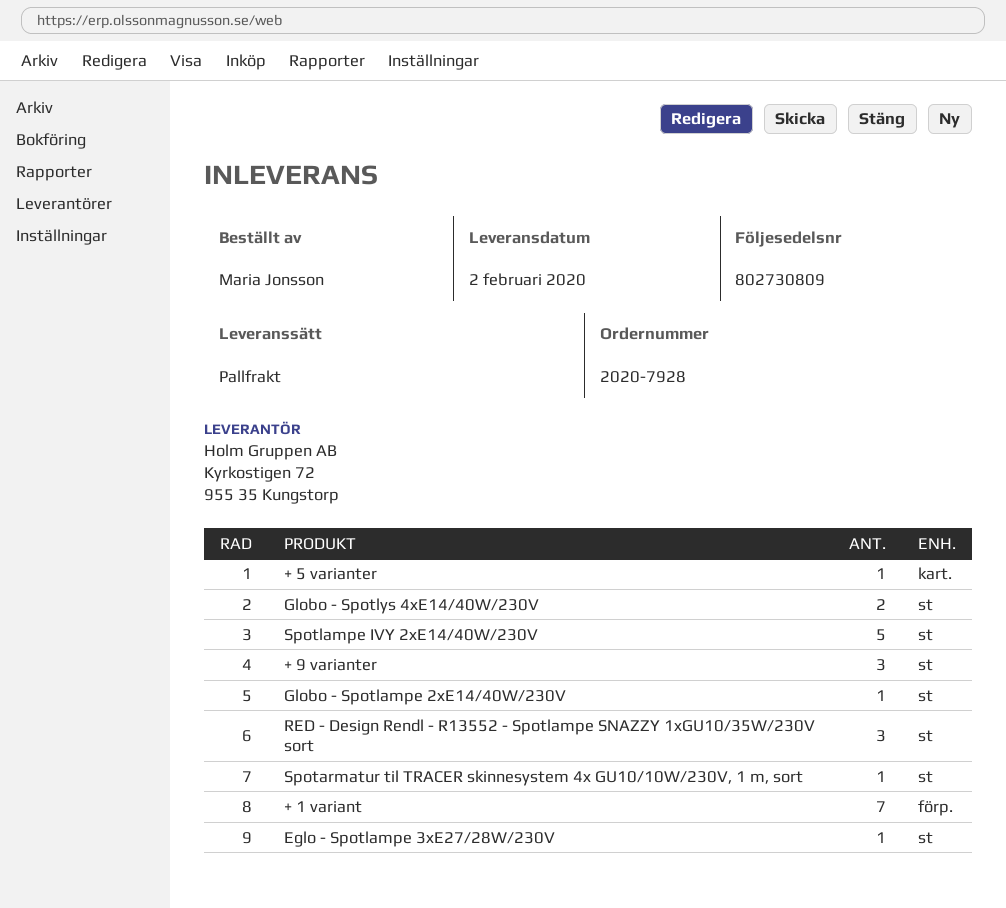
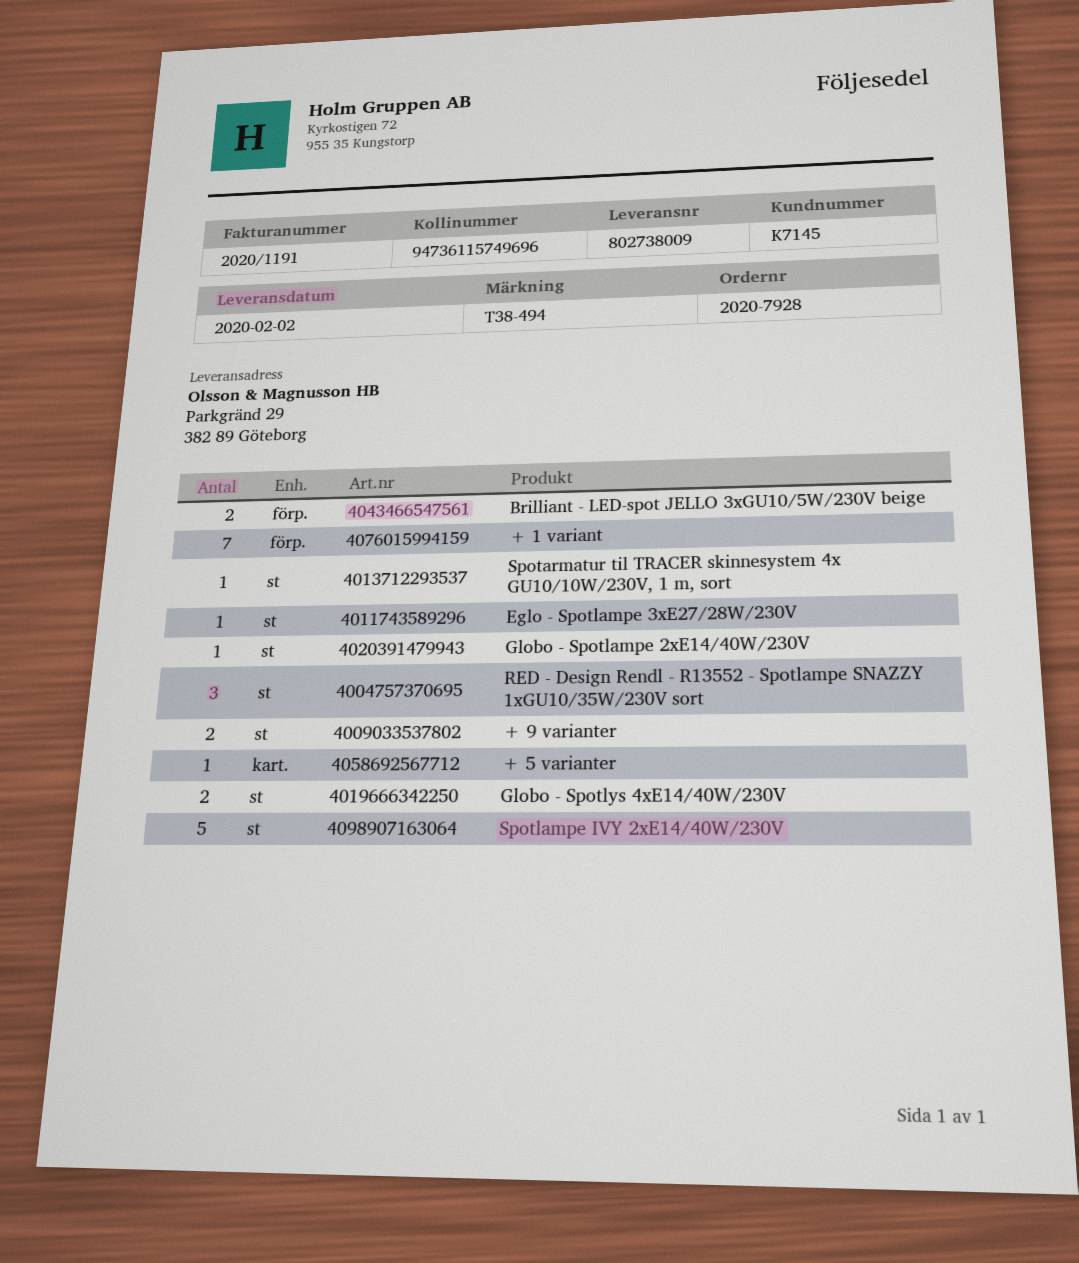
delivery note number: 802730809 -> 802738009
+ 9 varianter: 3 -> 2
Brilliant - LED-spot JELLO 3xGU10/5W/230V beige: none -> 2

